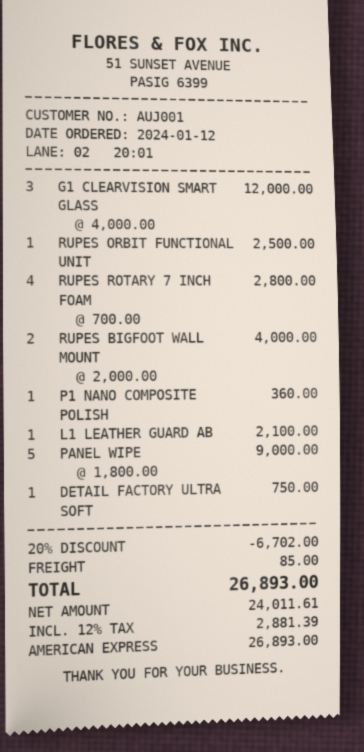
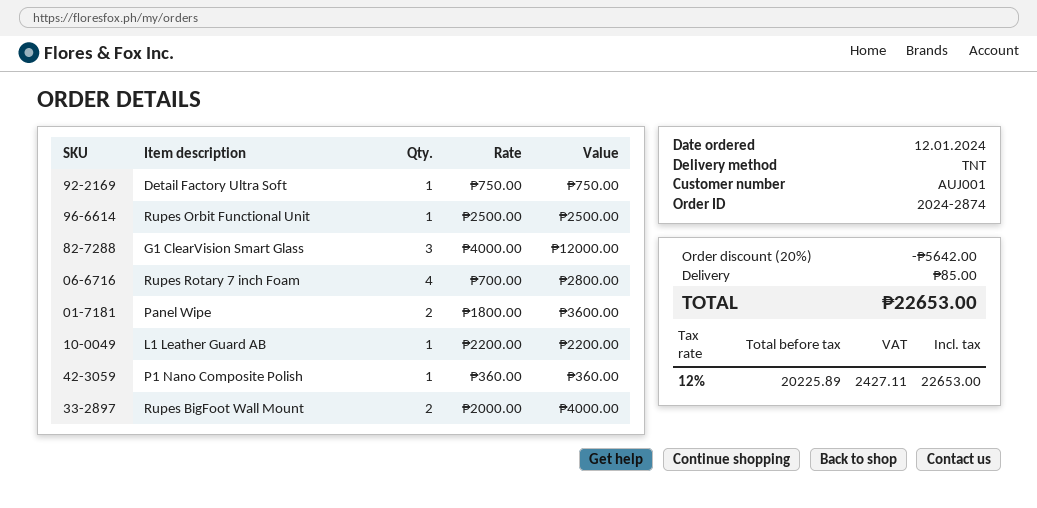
L1 LEATHER GUARD AB: 1 x 2100.00 = 2100.00 -> 1 x 2200.00 = 2200.00
PANEL WIPE: 5 x 1800.00 = 9000.00 -> 2 x 1800.00 = 3600.00
discount: 20% = 6702.00 -> 20% = 5642.00
net: 24011.61 -> 20225.89
tax: 12% = 2881.39 -> 12% = 2427.11
total: 26893.00 -> 22653.00

